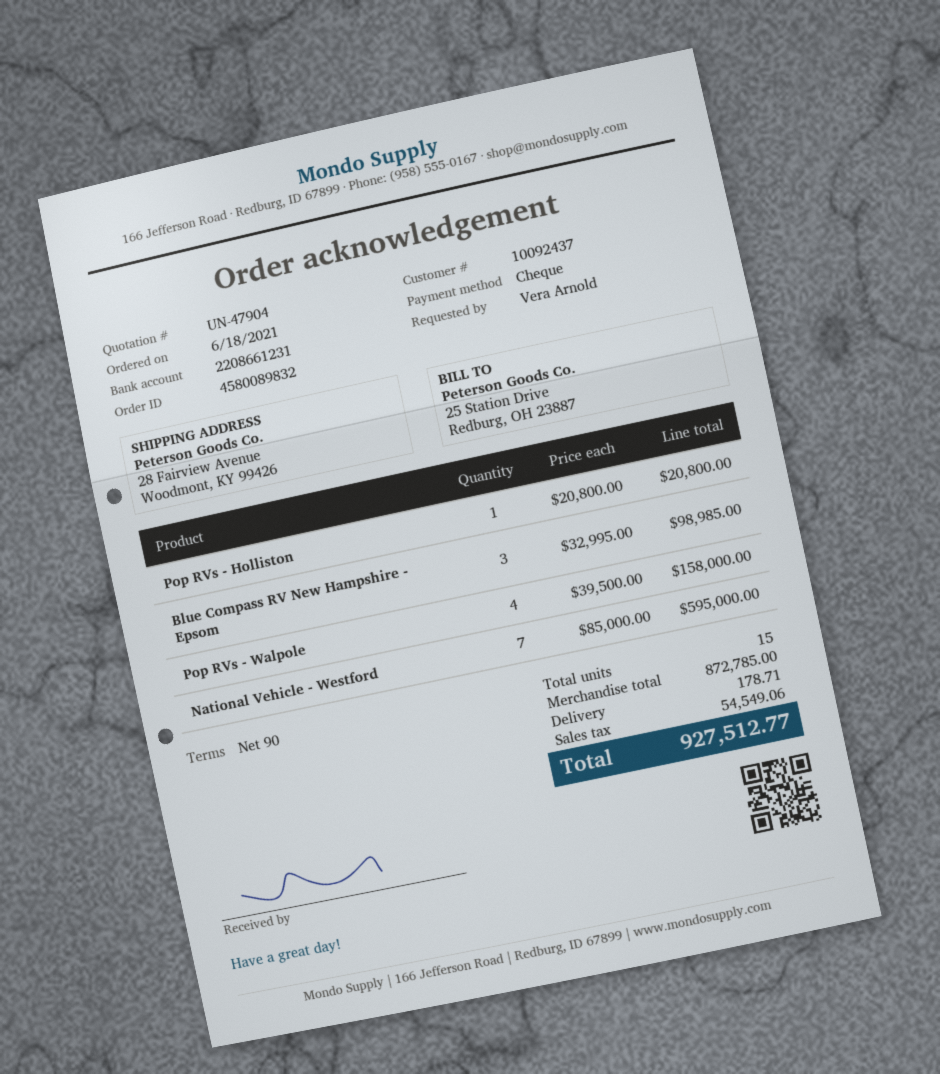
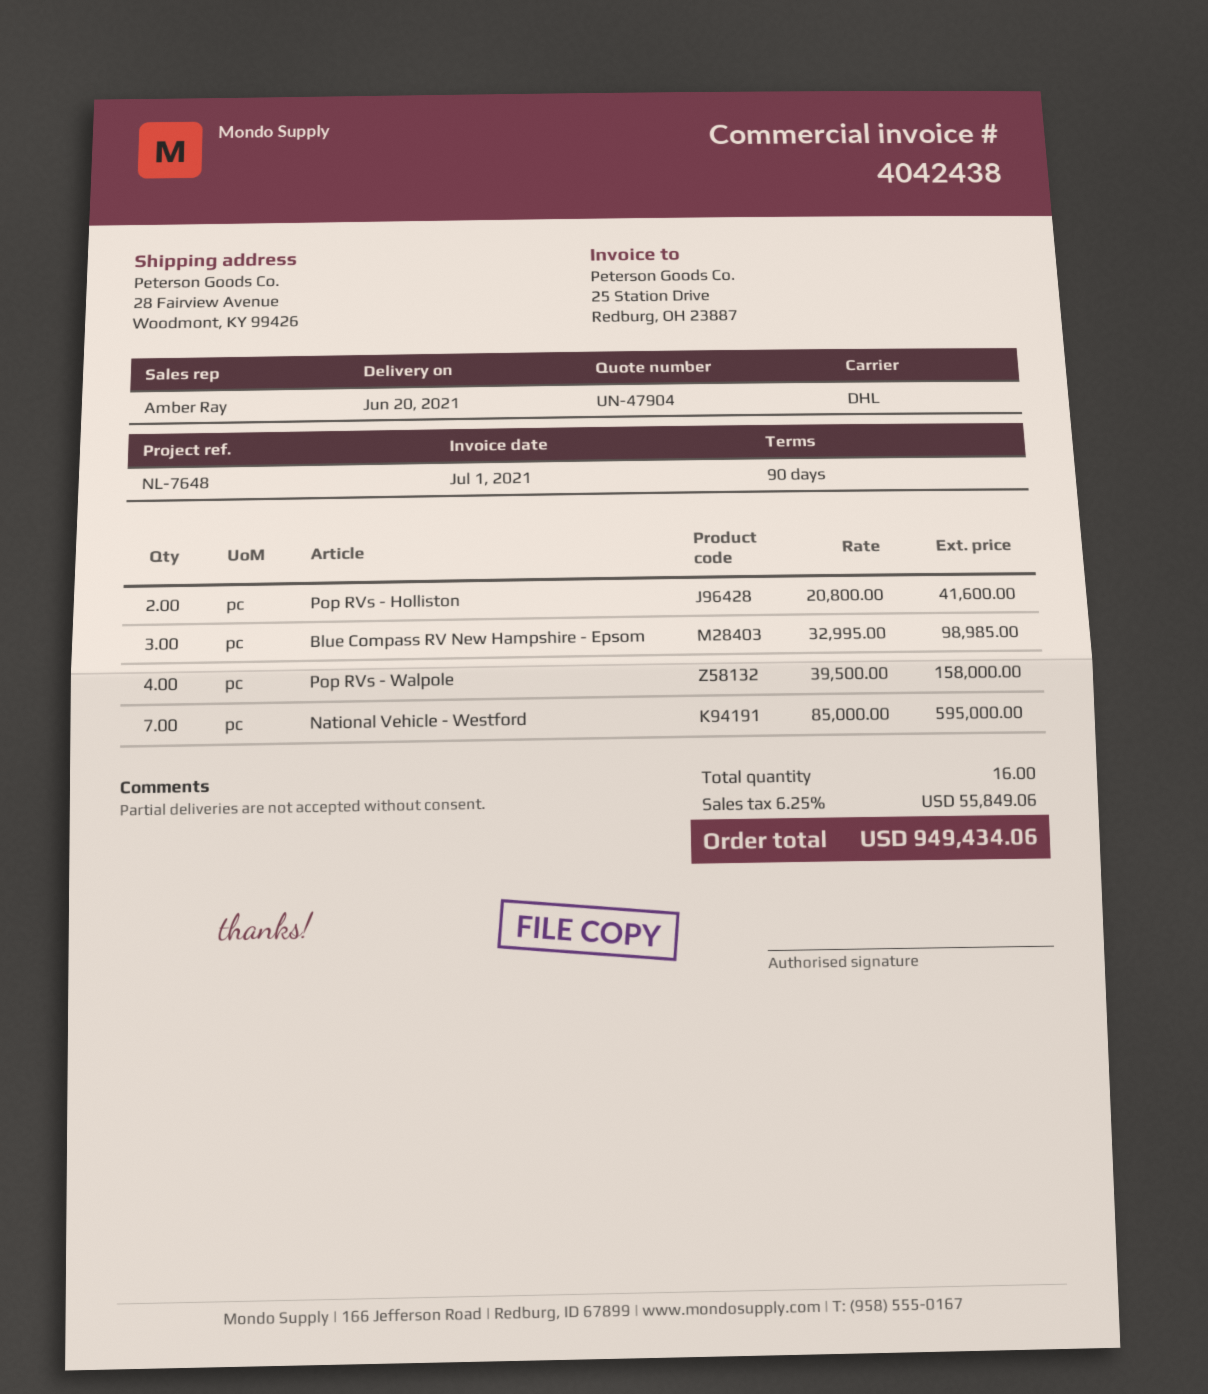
Pop RVs - Holliston: 1 x 20800.00 = 20800.00 -> 2 x 20800.00 = 41600.00
total quantity: 15 -> 16
shipping: 178.71 -> none
tax: 54549.06 -> 55849.06
total: 927512.77 -> 949434.06

